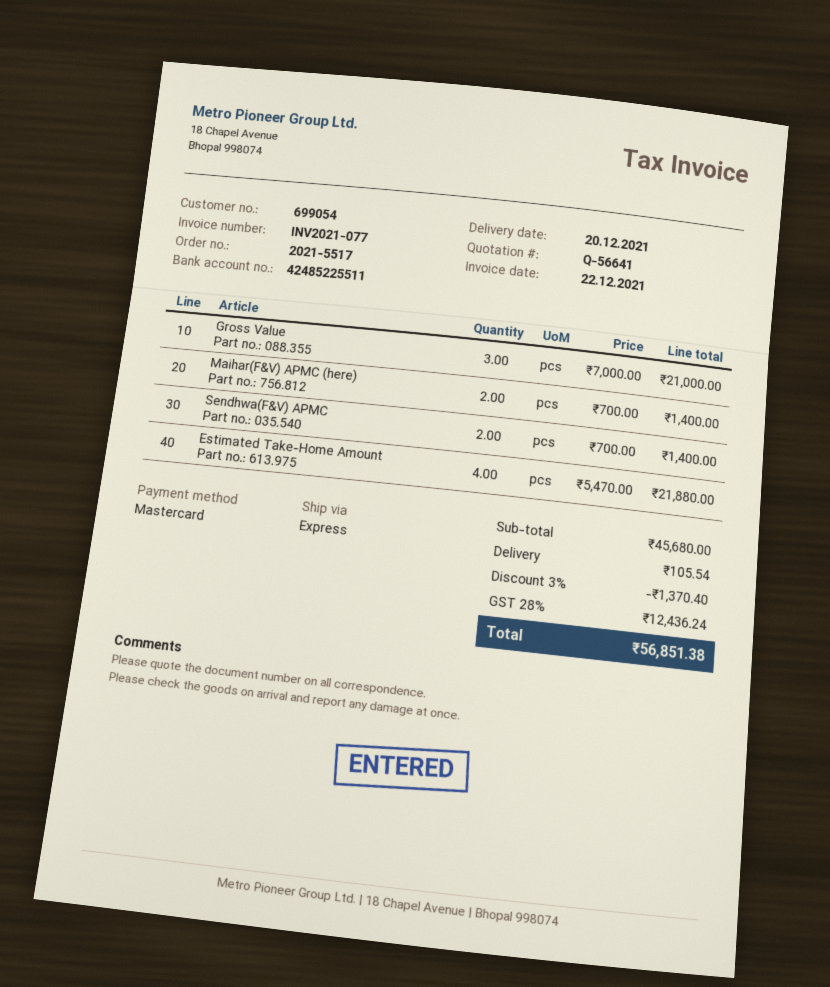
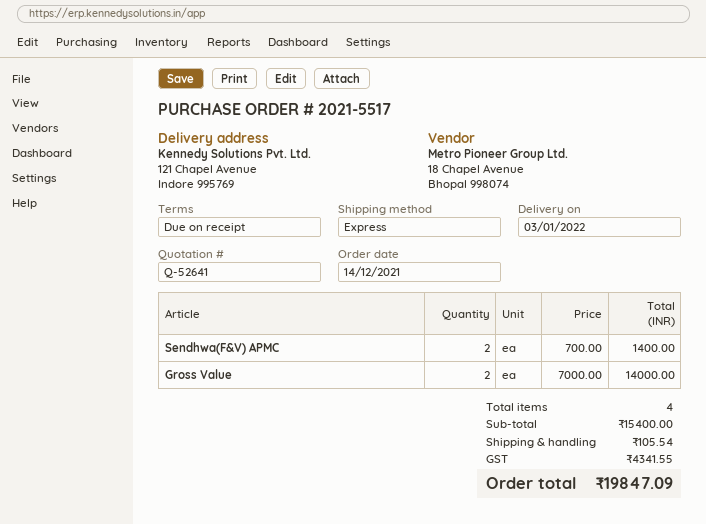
quote number: Q-56641 -> Q-52641
delivery date: 2021-12-20 -> 2022-01-03
Gross Value: 3 x 7000.00 = 21000.00 -> 2 x 7000.00 = 14000.00
Maihar(F&V) APMC (here): 2 x 700.00 = 1400.00 -> none
Estimated Take-Home Amount: 4 x 5470.00 = 21880.00 -> none
subtotal: 45680.00 -> 15400.00
discount: 3% = 1370.40 -> none
tax: 12436.24 -> 4341.55
total: 56851.38 -> 19847.09

